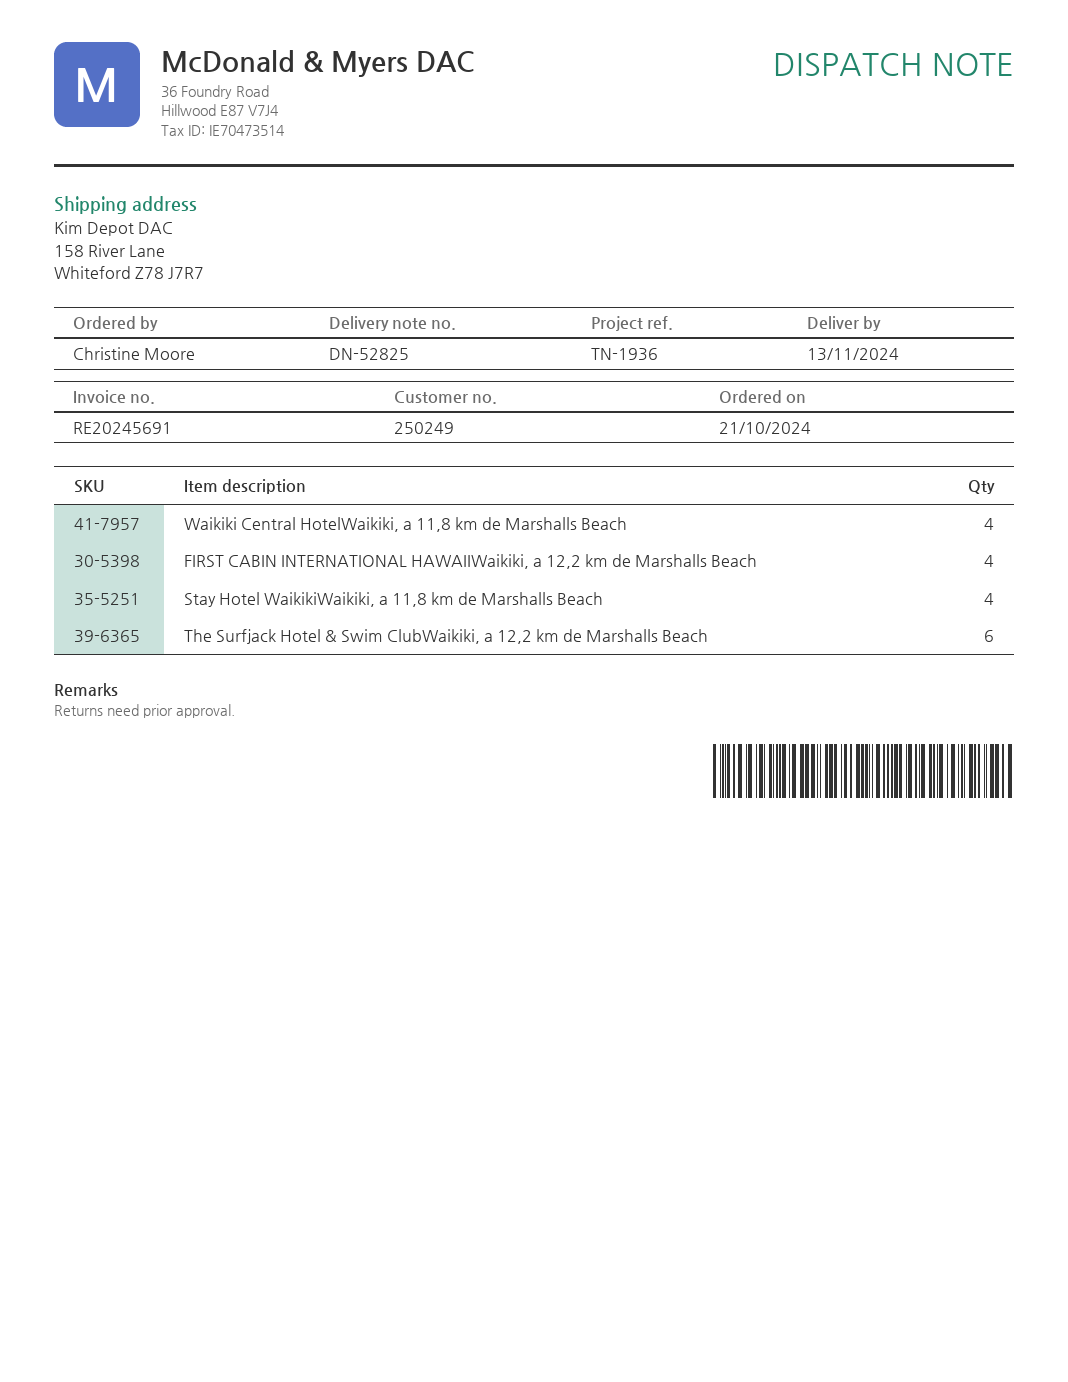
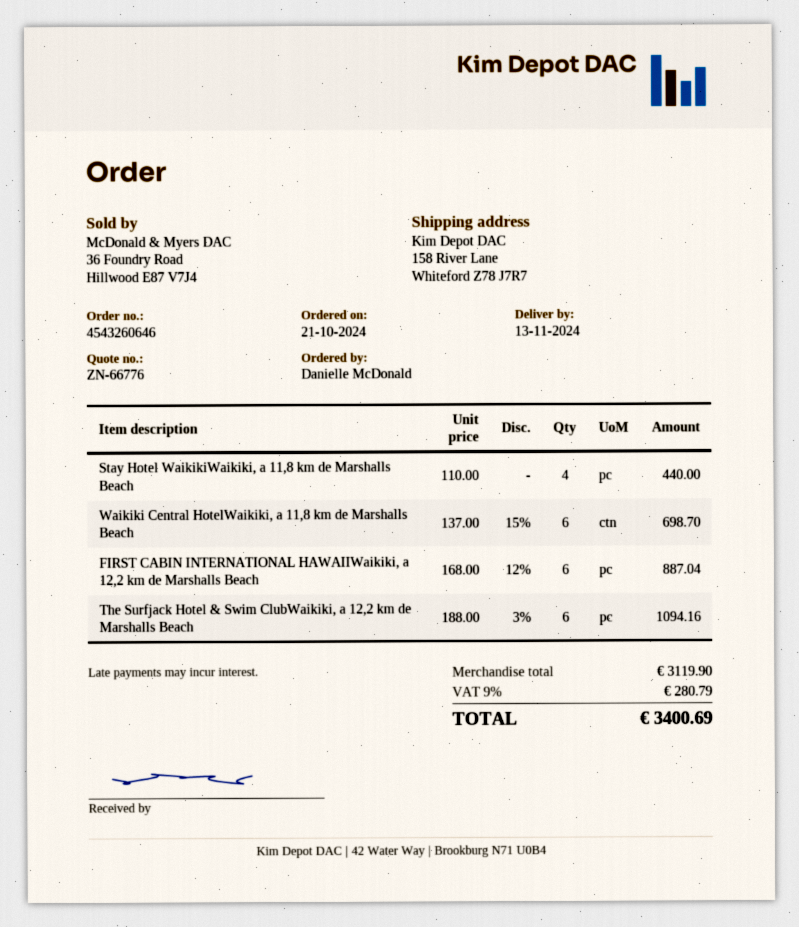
ordered by: Christine Moore -> Danielle McDonald
Waikiki Central HotelWaikiki, a 11,8 km de Marshalls Beach: 4 -> 6
FIRST CABIN INTERNATIONAL HAWAIIWaikiki, a 12,2 km de Marshalls Beach: 4 -> 6

